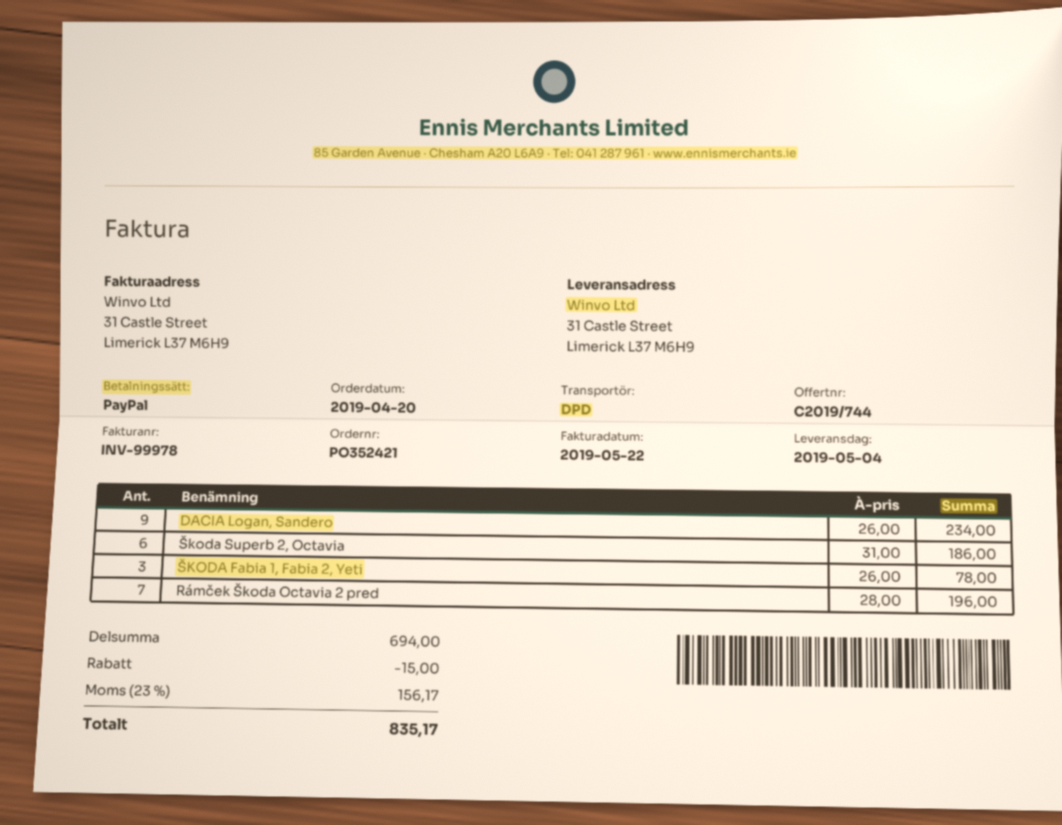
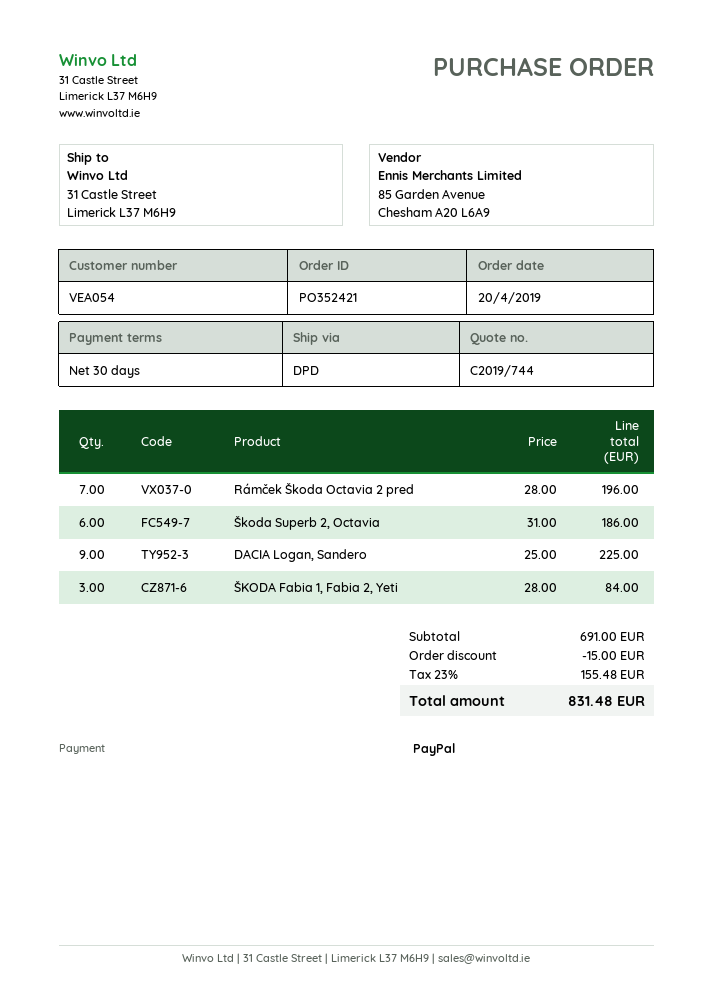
DACIA Logan, Sandero: 9 x 26.00 = 234.00 -> 9 x 25.00 = 225.00
ŠKODA Fabia 1, Fabia 2, Yeti: 3 x 26.00 = 78.00 -> 3 x 28.00 = 84.00
subtotal: 694.00 -> 691.00
tax: 23% = 156.17 -> 23% = 155.48
total: 835.17 -> 831.48

